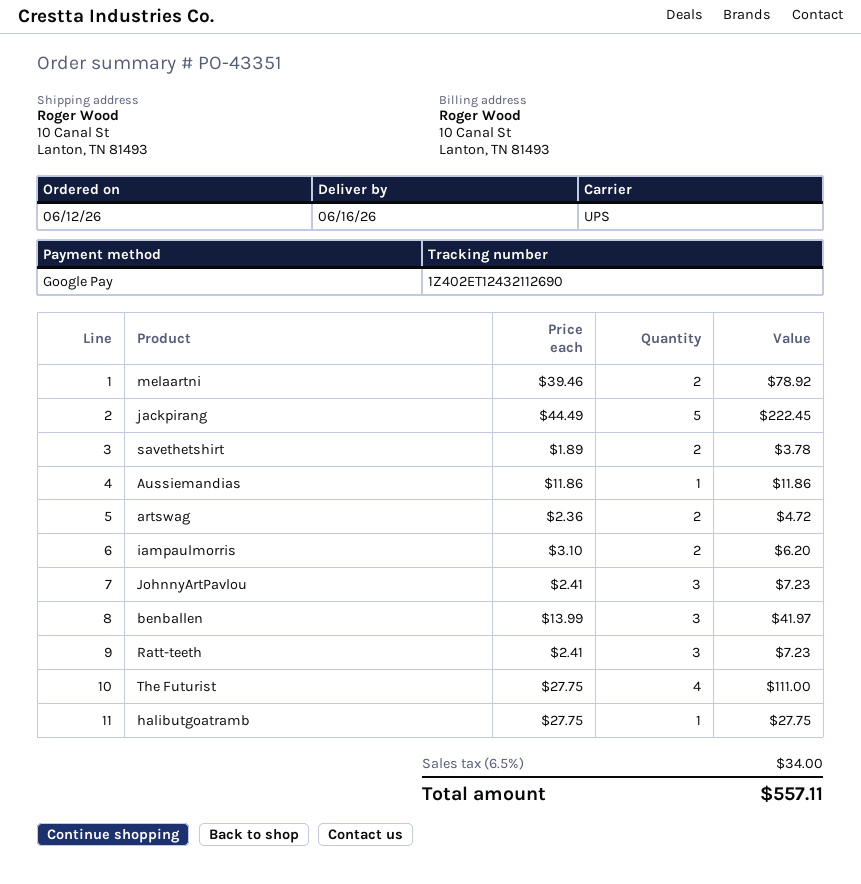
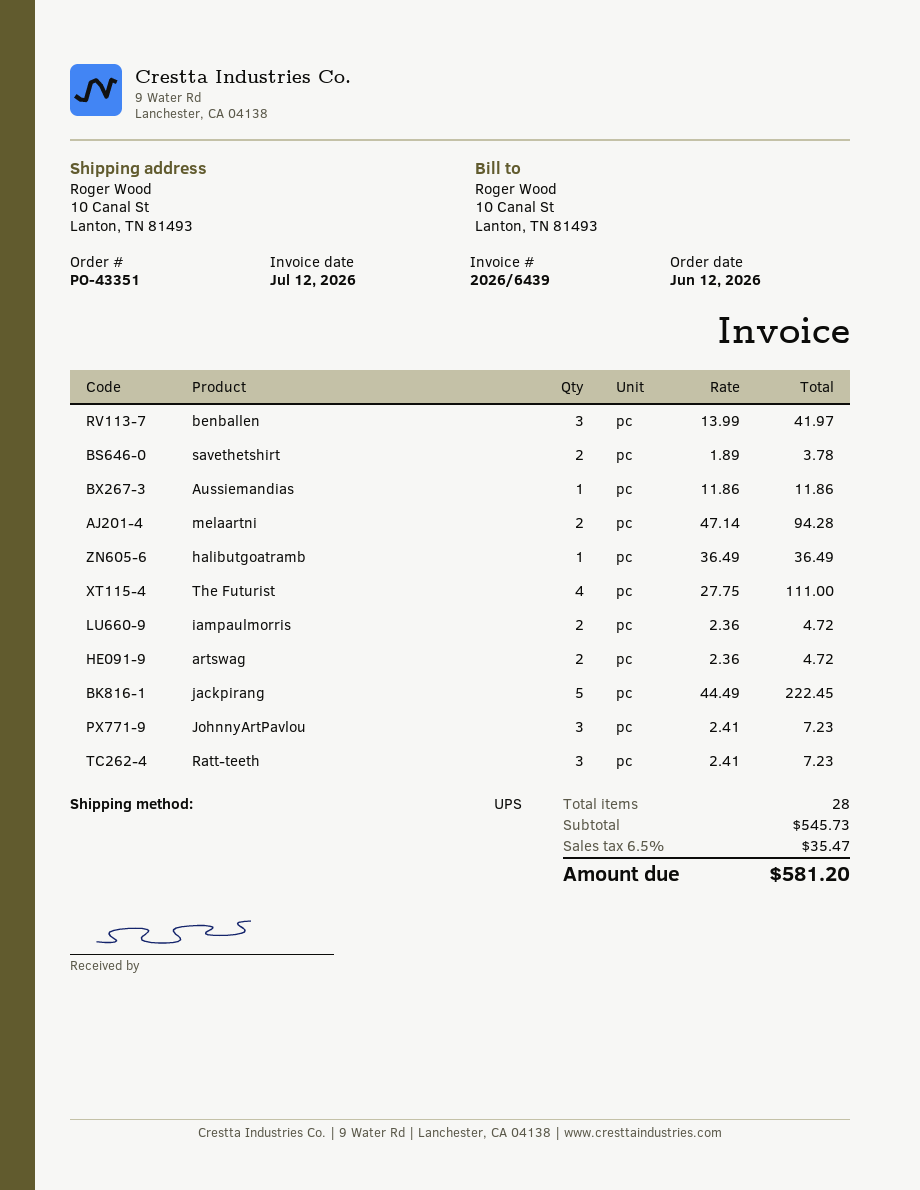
melaartni: 2 x 39.46 = 78.92 -> 2 x 47.14 = 94.28
iampaulmorris: 2 x 3.10 = 6.20 -> 2 x 2.36 = 4.72
halibutgoatramb: 1 x 27.75 = 27.75 -> 1 x 36.49 = 36.49
tax: 6.5% = 34.00 -> 6.5% = 35.47
total: 557.11 -> 581.20

